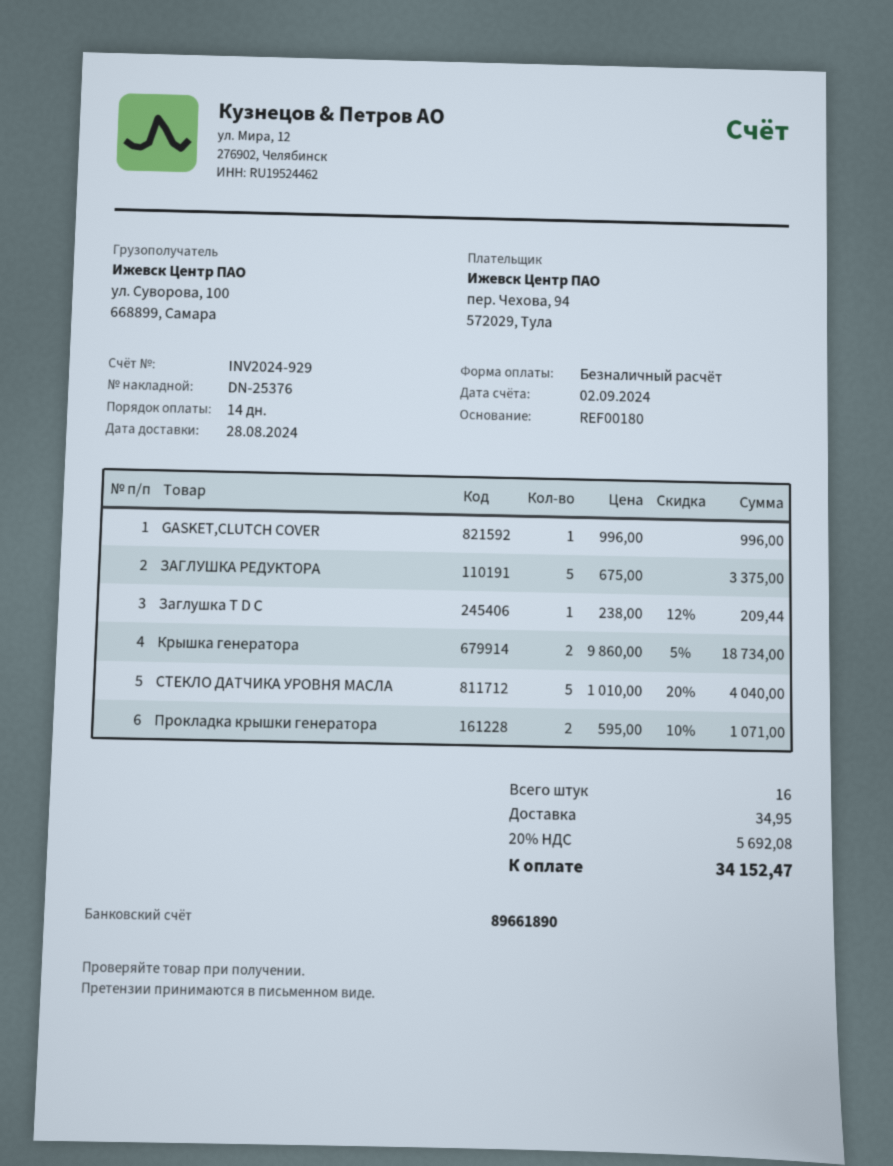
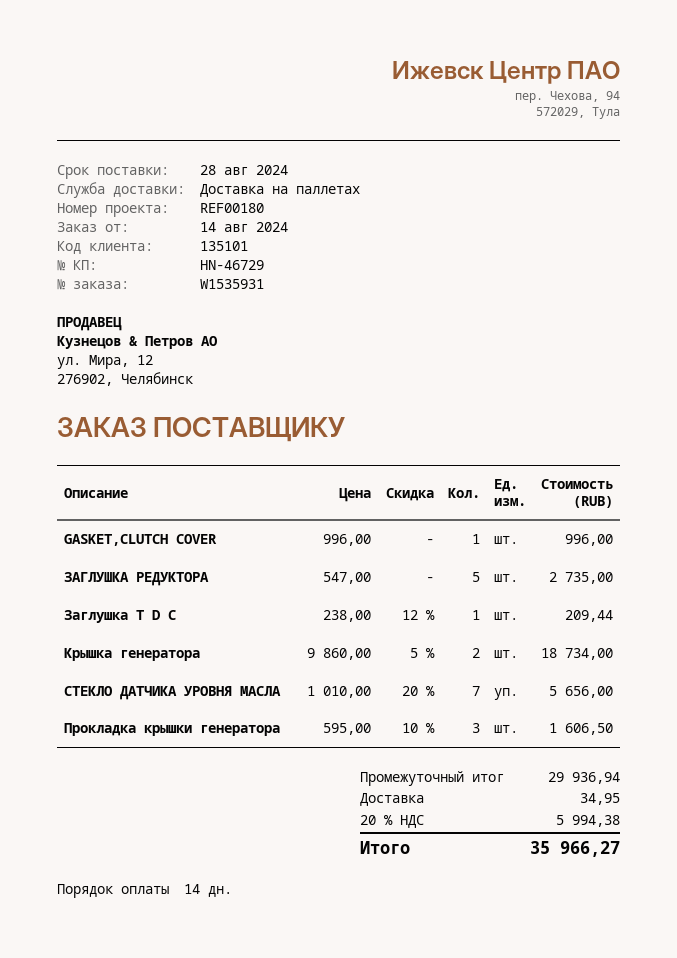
ЗАГЛУШКА РЕДУКТОРА: 5 x 675.00 = 3375.00 -> 5 x 547.00 = 2735.00
СТЕКЛО ДАТЧИКА УРОВНЯ МАСЛА: 5 x 1010.00 - 20% = 4040.00 -> 7 x 1010.00 - 20% = 5656.00
Прокладка крышки генератора: 2 x 595.00 - 10% = 1071.00 -> 3 x 595.00 - 10% = 1606.50
tax: 20% = 5692.08 -> 20% = 5994.38
total: 34152.47 -> 35966.27

